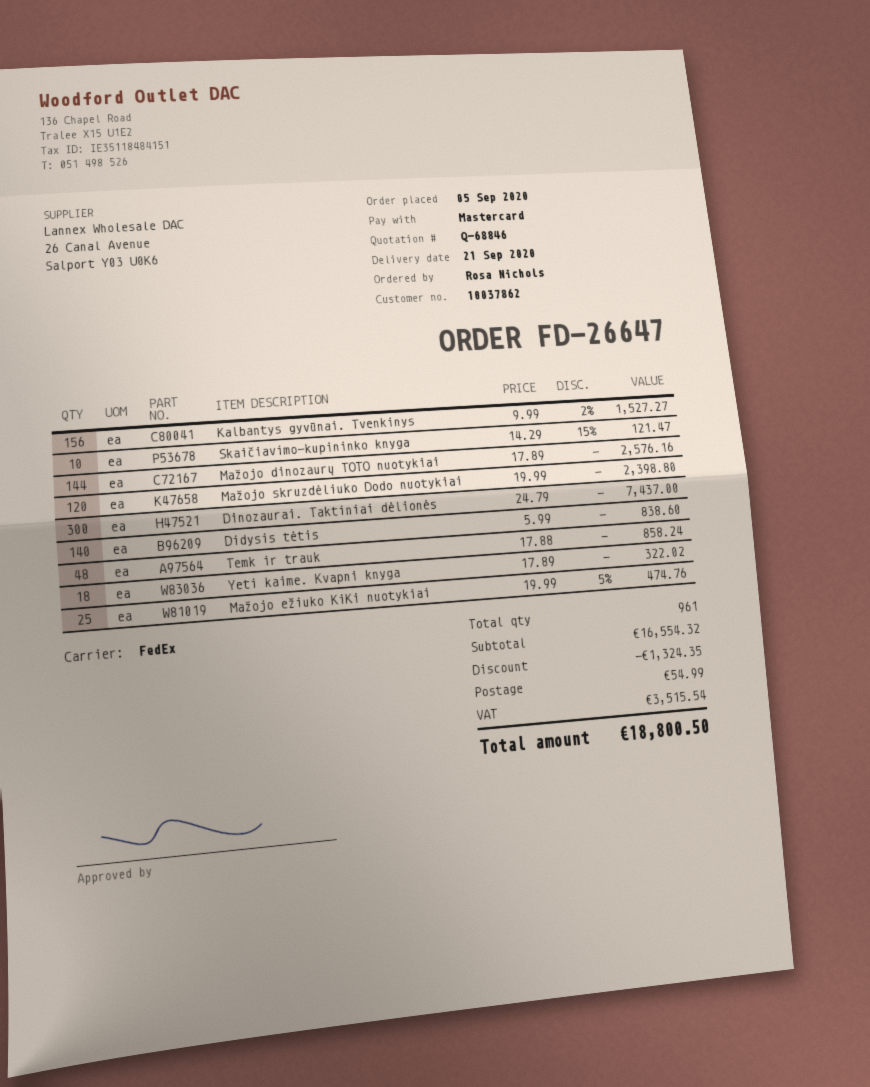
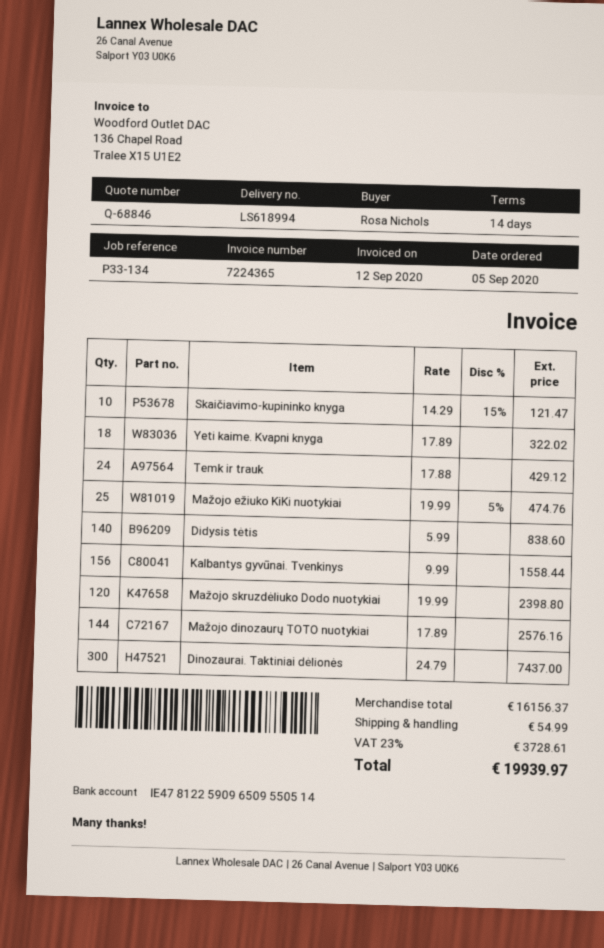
Kalbantys gyvūnai. Tvenkinys: 156 x 9.99 - 2% = 1527.27 -> 156 x 9.99 = 1558.44
Temk ir trauk: 48 x 17.88 = 858.24 -> 24 x 17.88 = 429.12
subtotal: 16554.32 -> 16156.37
discount: 1324.35 -> none
tax: 3515.54 -> 3728.61
total: 18800.50 -> 19939.97

